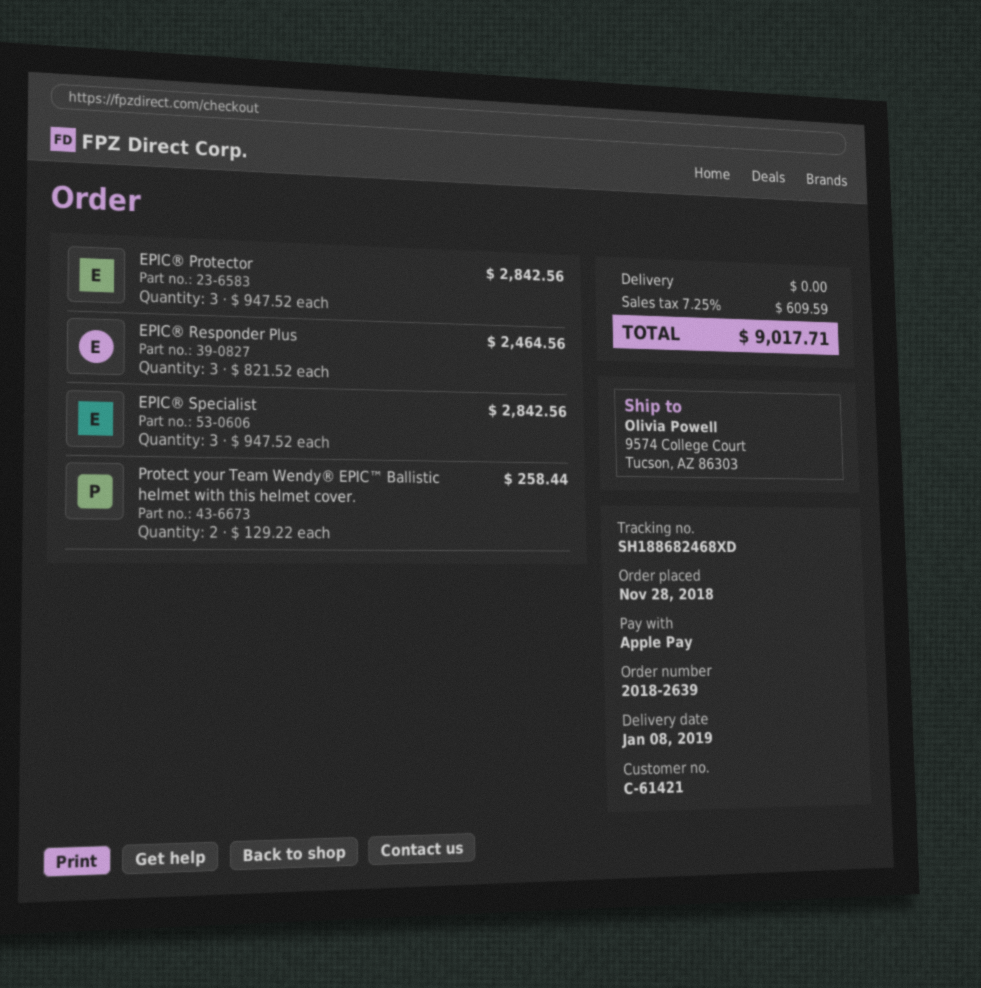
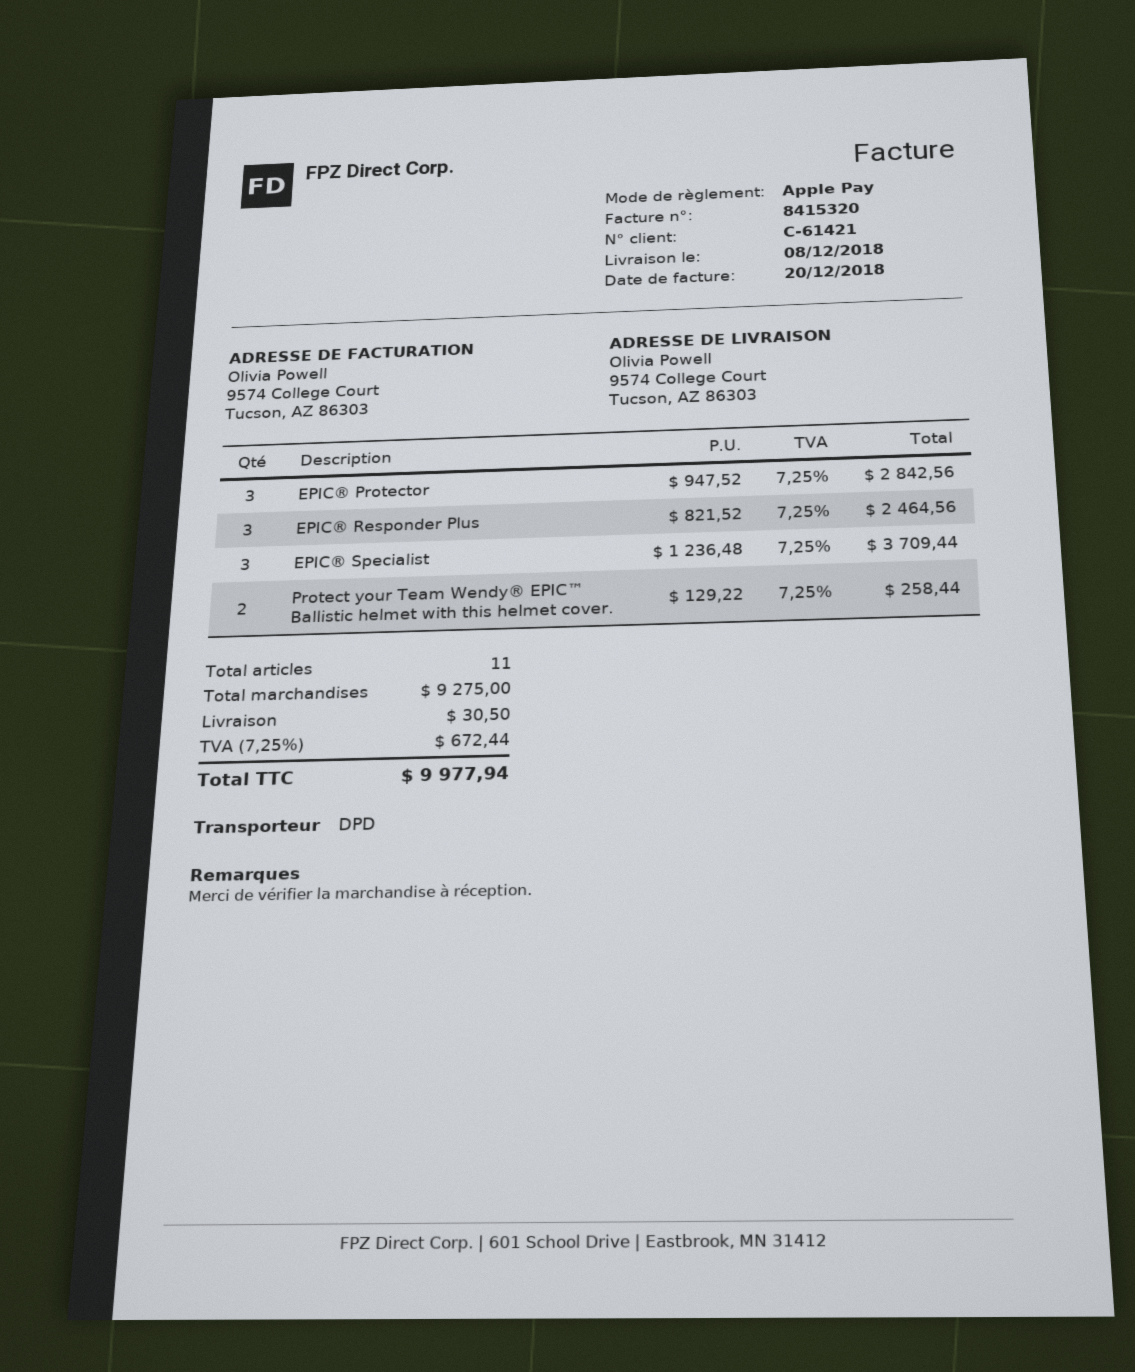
delivery date: 2019-01-08 -> 2018-12-08
EPIC® Specialist: 3 x 947.52 = 2842.56 -> 3 x 1236.48 = 3709.44
shipping: 0.00 -> 30.50
tax: 7.25% = 609.59 -> 7.25% = 672.44
total: 9017.71 -> 9977.94

